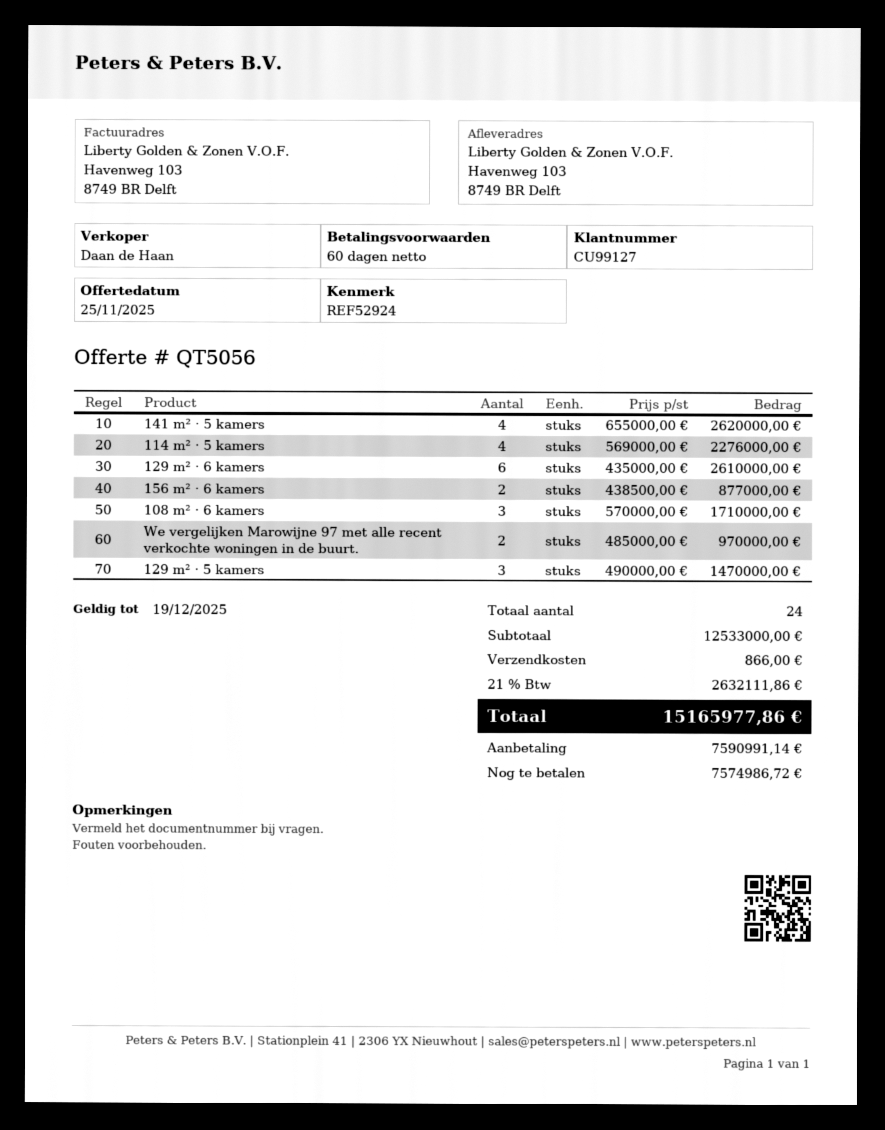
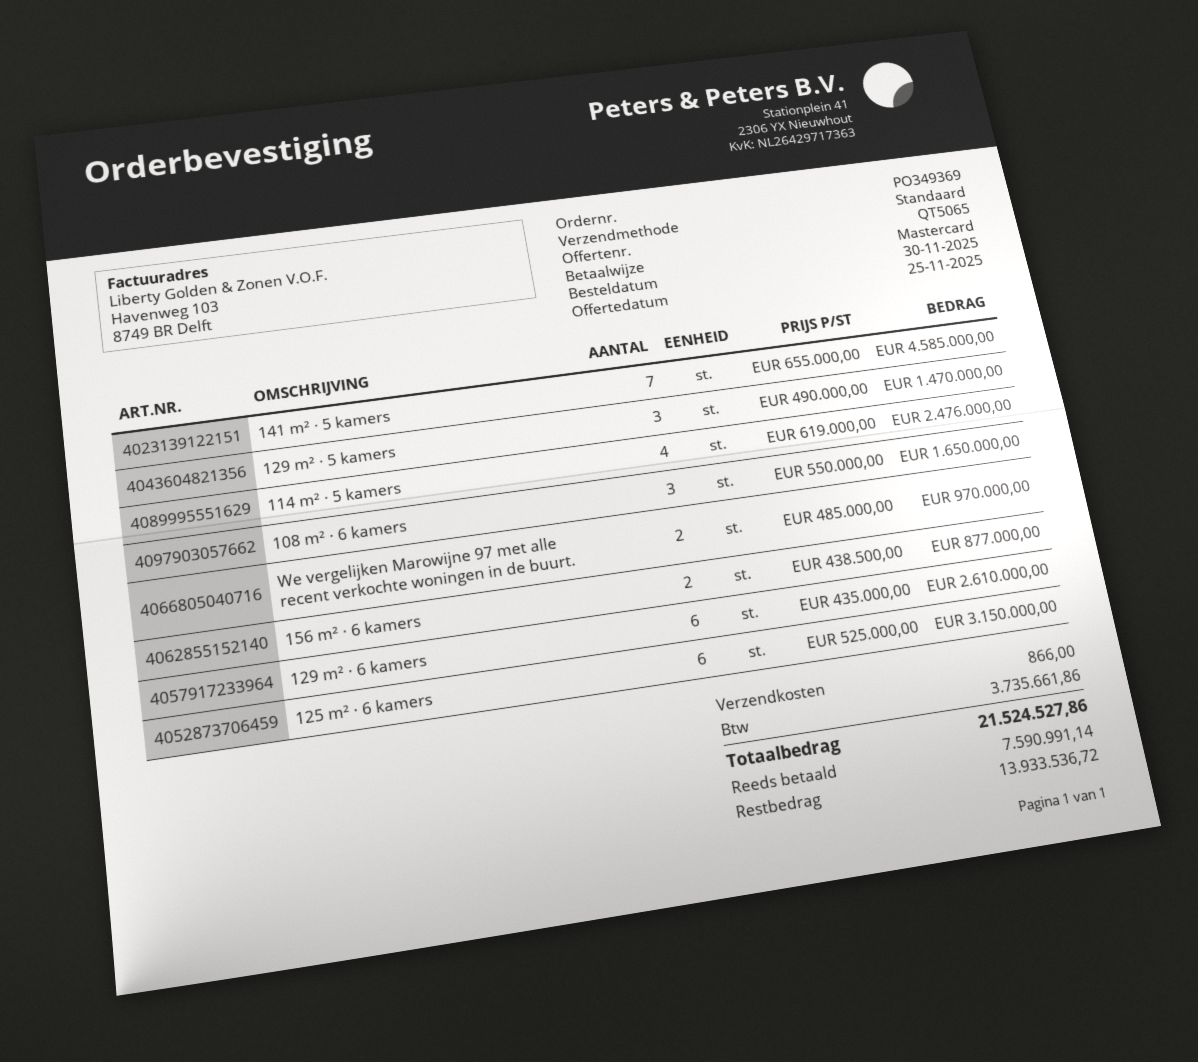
quote number: QT5056 -> QT5065
141 m² · 5 kamers: 4 x 655000.00 = 2620000.00 -> 7 x 655000.00 = 4585000.00
114 m² · 5 kamers: 4 x 569000.00 = 2276000.00 -> 4 x 619000.00 = 2476000.00
108 m² · 6 kamers: 3 x 570000.00 = 1710000.00 -> 3 x 550000.00 = 1650000.00
125 m² · 6 kamers: none -> 6 x 525000.00 = 3150000.00
tax: 2632111.86 -> 3735661.86
total: 15165977.86 -> 21524527.86
balance: 7574986.72 -> 13933536.72

